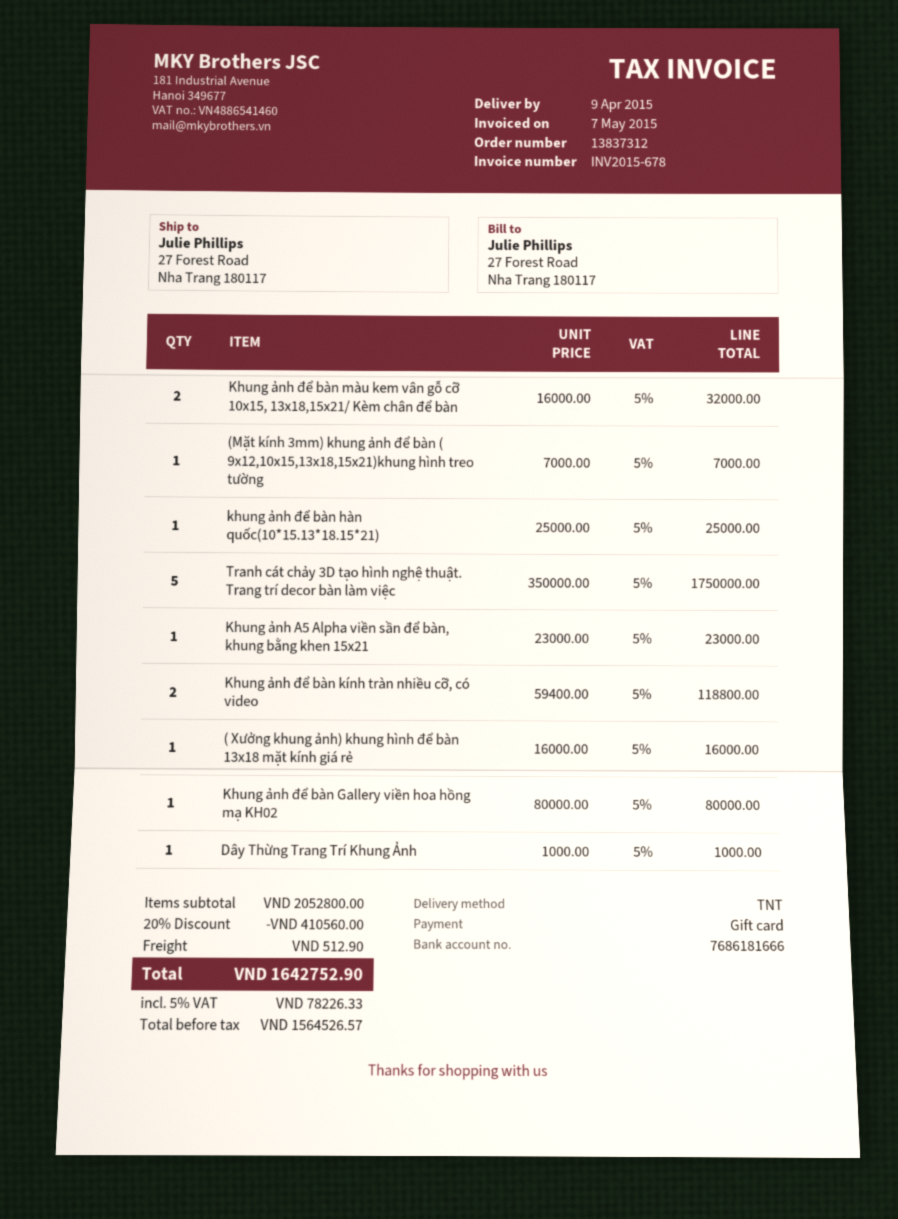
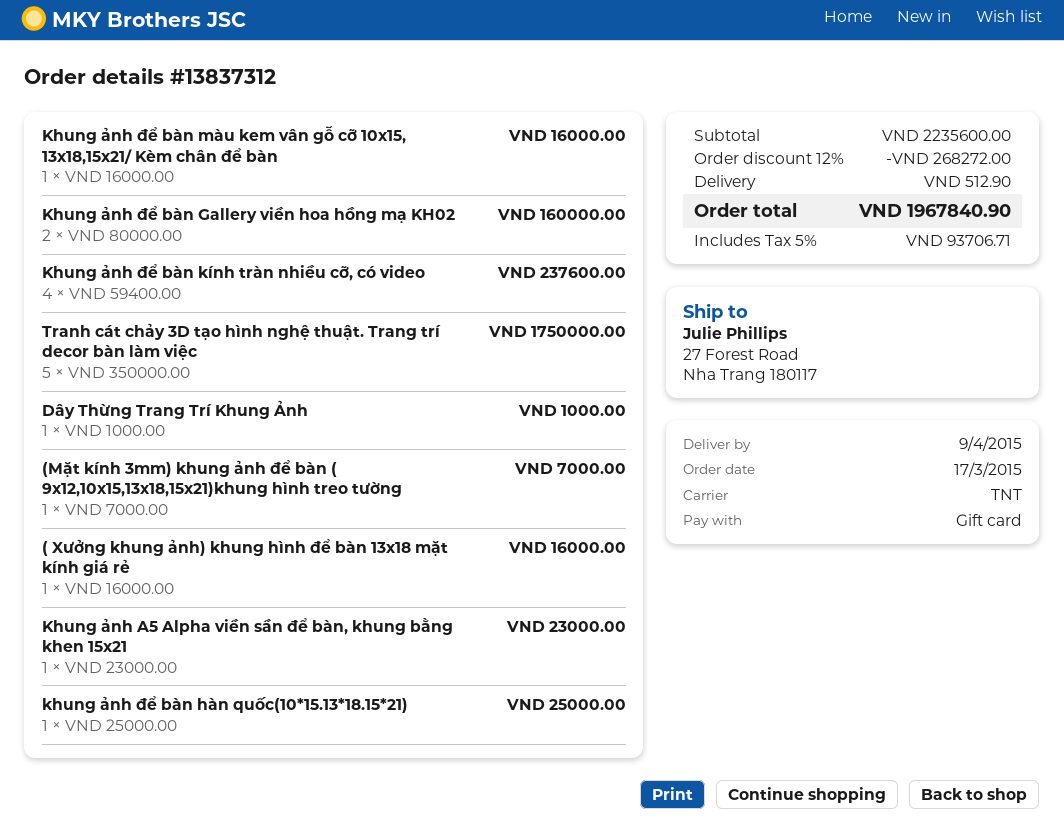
Khung ảnh để bàn màu kem vân gỗ cỡ 10x15, 13x18,15x21/ Kèm chân để bàn: 2 x 16000.00 = 32000.00 -> 1 x 16000.00 = 16000.00
Khung ảnh để bàn kính tràn nhiều cỡ, có video: 2 x 59400.00 = 118800.00 -> 4 x 59400.00 = 237600.00
Khung ảnh để bàn Gallery viền hoa hồng mạ KH02: 1 x 80000.00 = 80000.00 -> 2 x 80000.00 = 160000.00
subtotal: 2052800.00 -> 2235600.00
discount: 20% = 410560.00 -> 12% = 268272.00
tax: 5% = 78226.33 -> 5% = 93706.71
total: 1642752.90 -> 1967840.90

